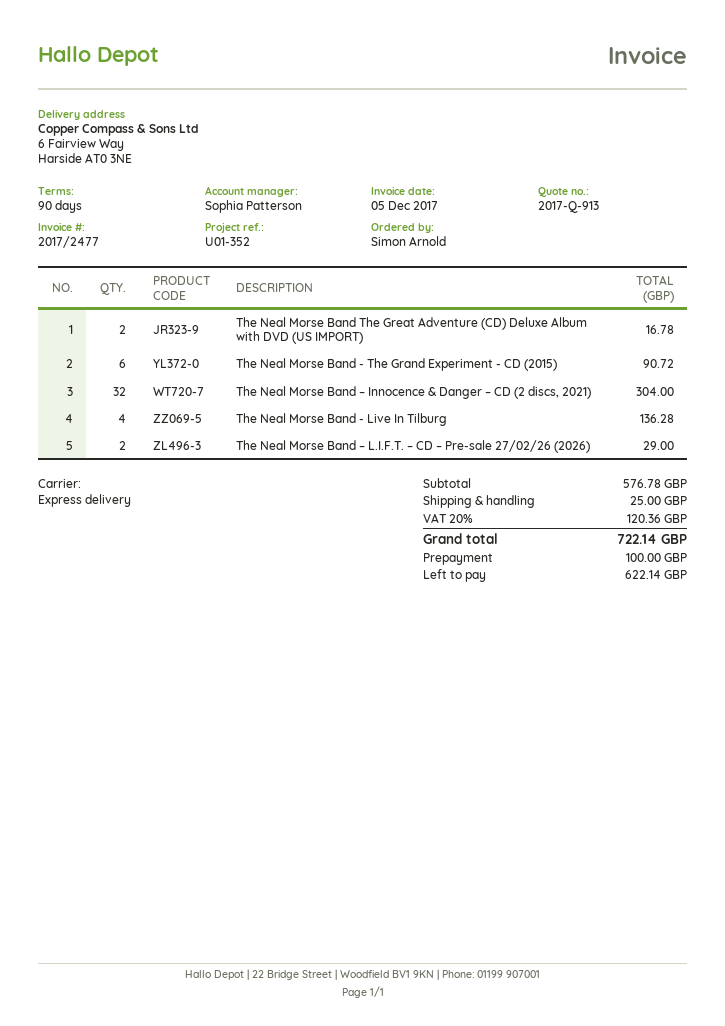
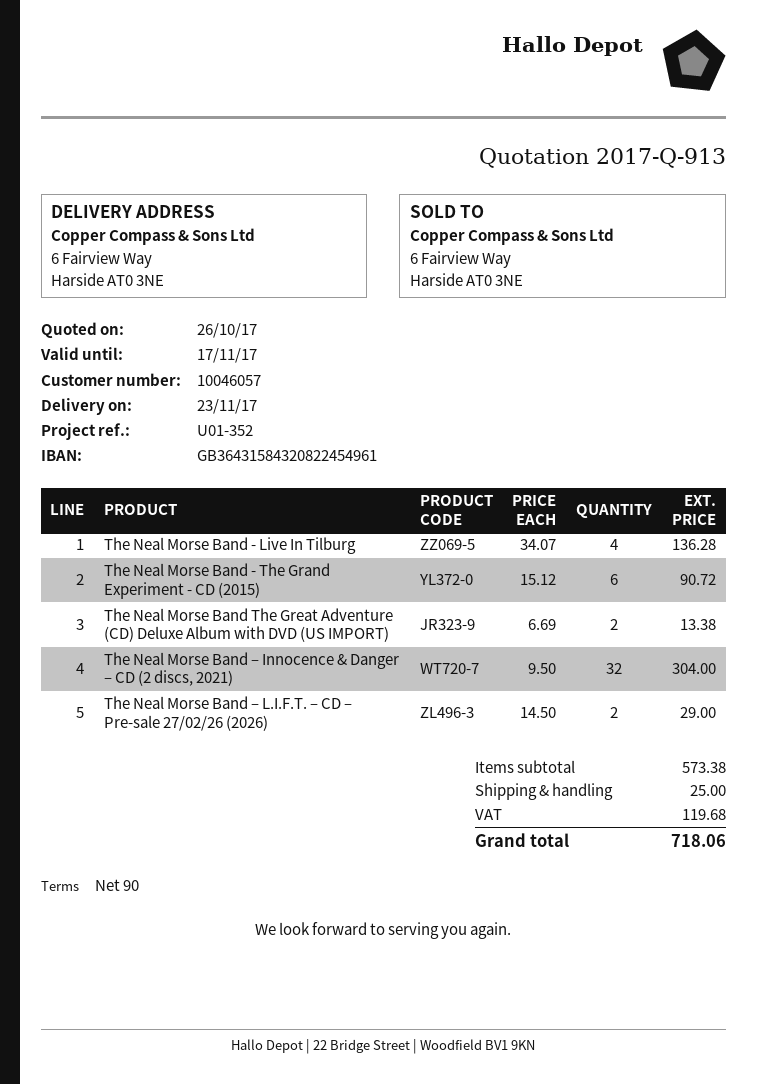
The Neal Morse Band The Great Adventure (CD) Deluxe Album with DVD (US IMPORT): 2 for 16.78 -> 2 for 13.38
subtotal: 576.78 -> 573.38
tax: 120.36 -> 119.68
total: 722.14 -> 718.06

